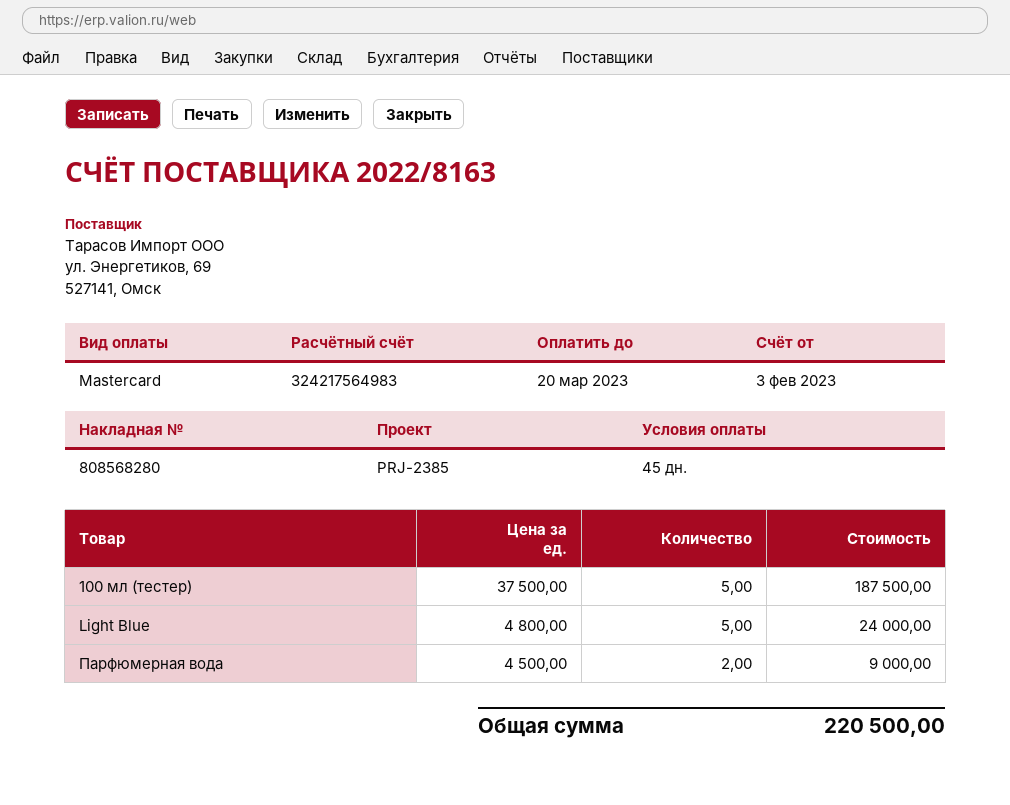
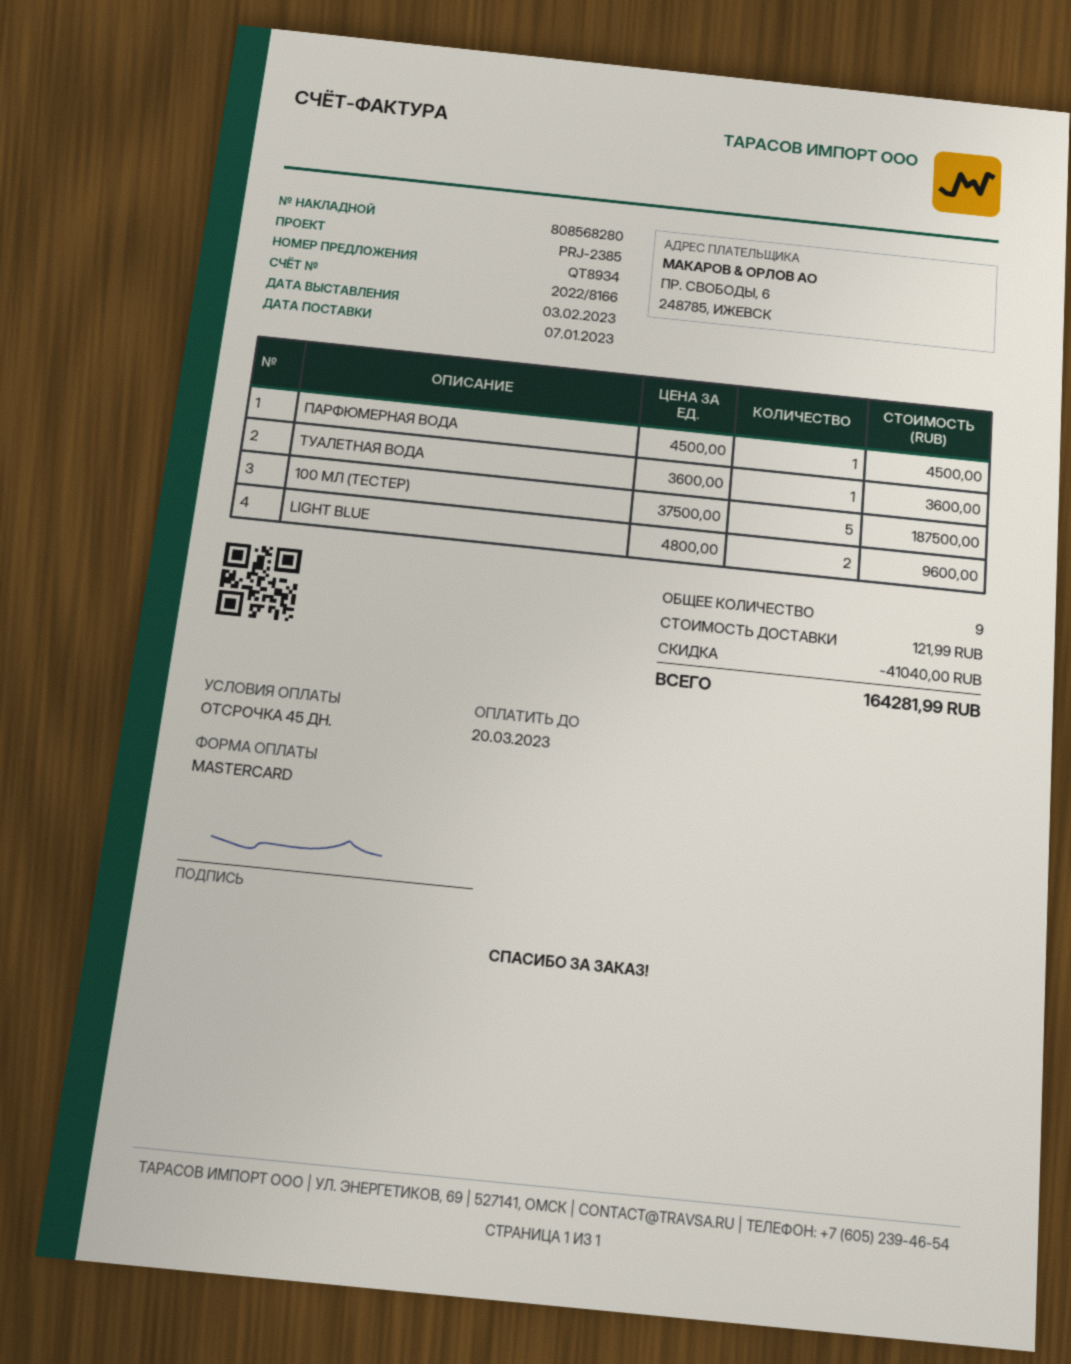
invoice number: 2022/8163 -> 2022/8166
Light Blue: 5 x 4800.00 = 24000.00 -> 2 x 4800.00 = 9600.00
Парфюмерная вода: 2 x 4500.00 = 9000.00 -> 1 x 4500.00 = 4500.00
ТУАЛЕТНАЯ ВОДА: none -> 1 x 3600.00 = 3600.00
discount: none -> 41040.00
shipping: none -> 121.99
total: 220500.00 -> 164281.99

